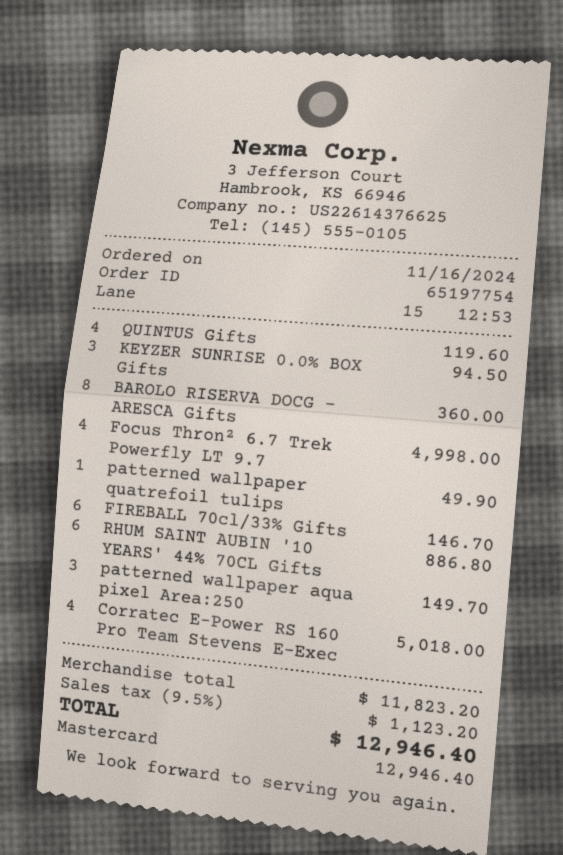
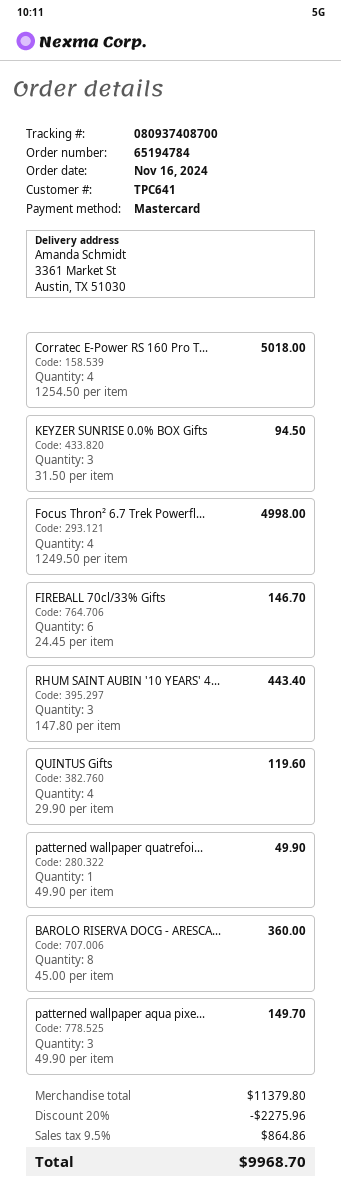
order number: 65197754 -> 65194784
RHUM SAINT AUBIN '10 YEARS' 44% 70CL Gifts: 6 for 886.80 -> 3 for 443.40
subtotal: 11823.20 -> 11379.80
discount: none -> 20% = 2275.96
tax: 9.5% = 1123.20 -> 9.5% = 864.86
total: 12946.40 -> 9968.70

